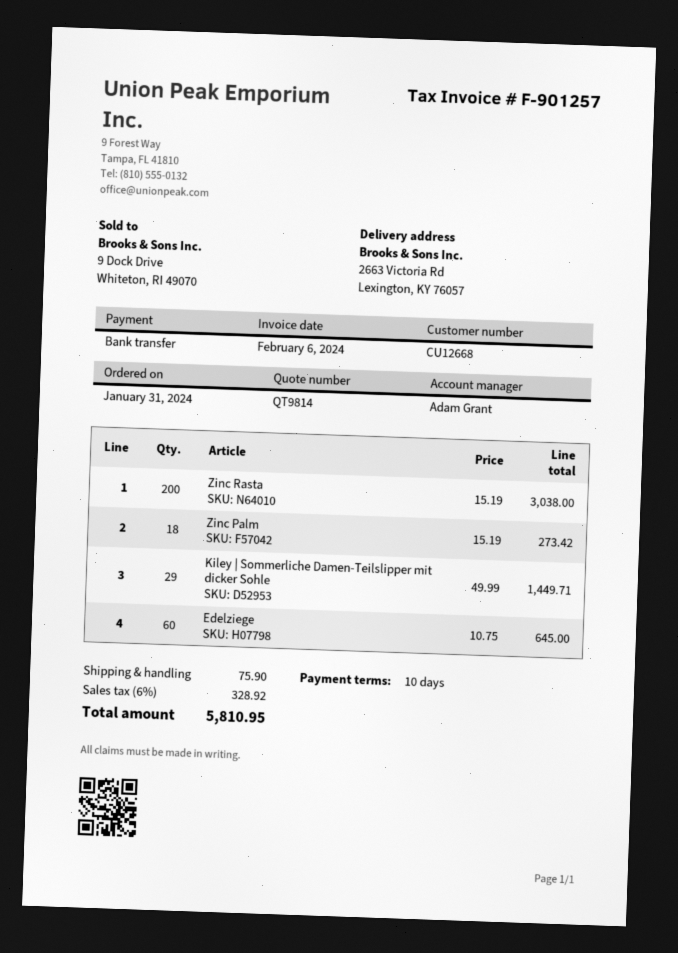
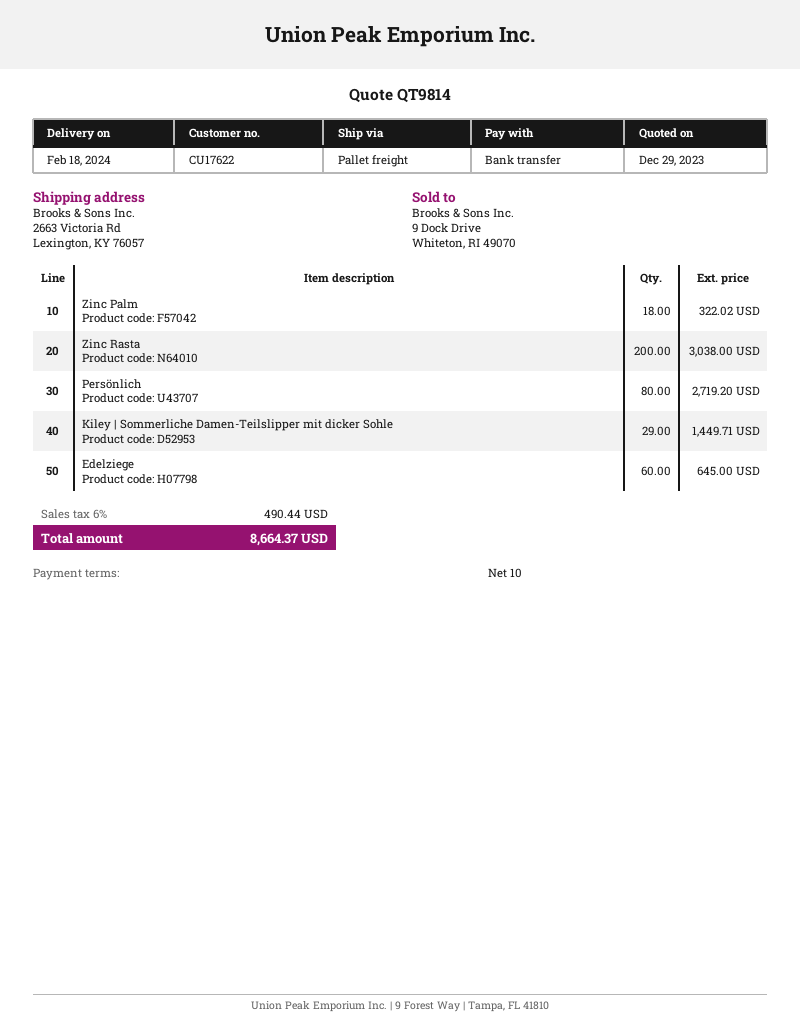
customer number: CU12668 -> CU17622
Zinc Palm: 18 for 273.42 -> 18 for 322.02
Persönlich: none -> 80 for 2719.20
shipping: 75.90 -> none
tax: 6% = 328.92 -> 6% = 490.44
total: 5810.95 -> 8664.37

